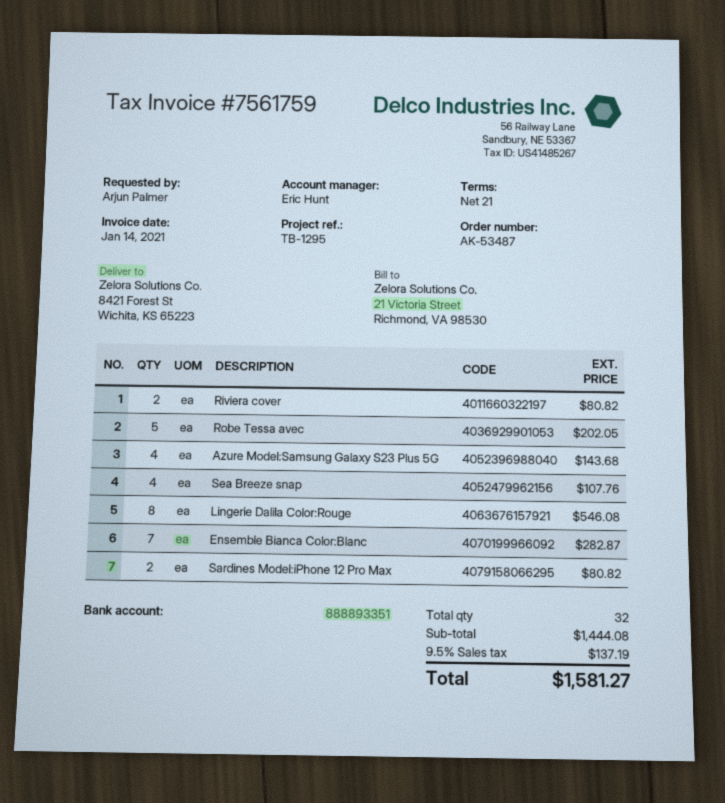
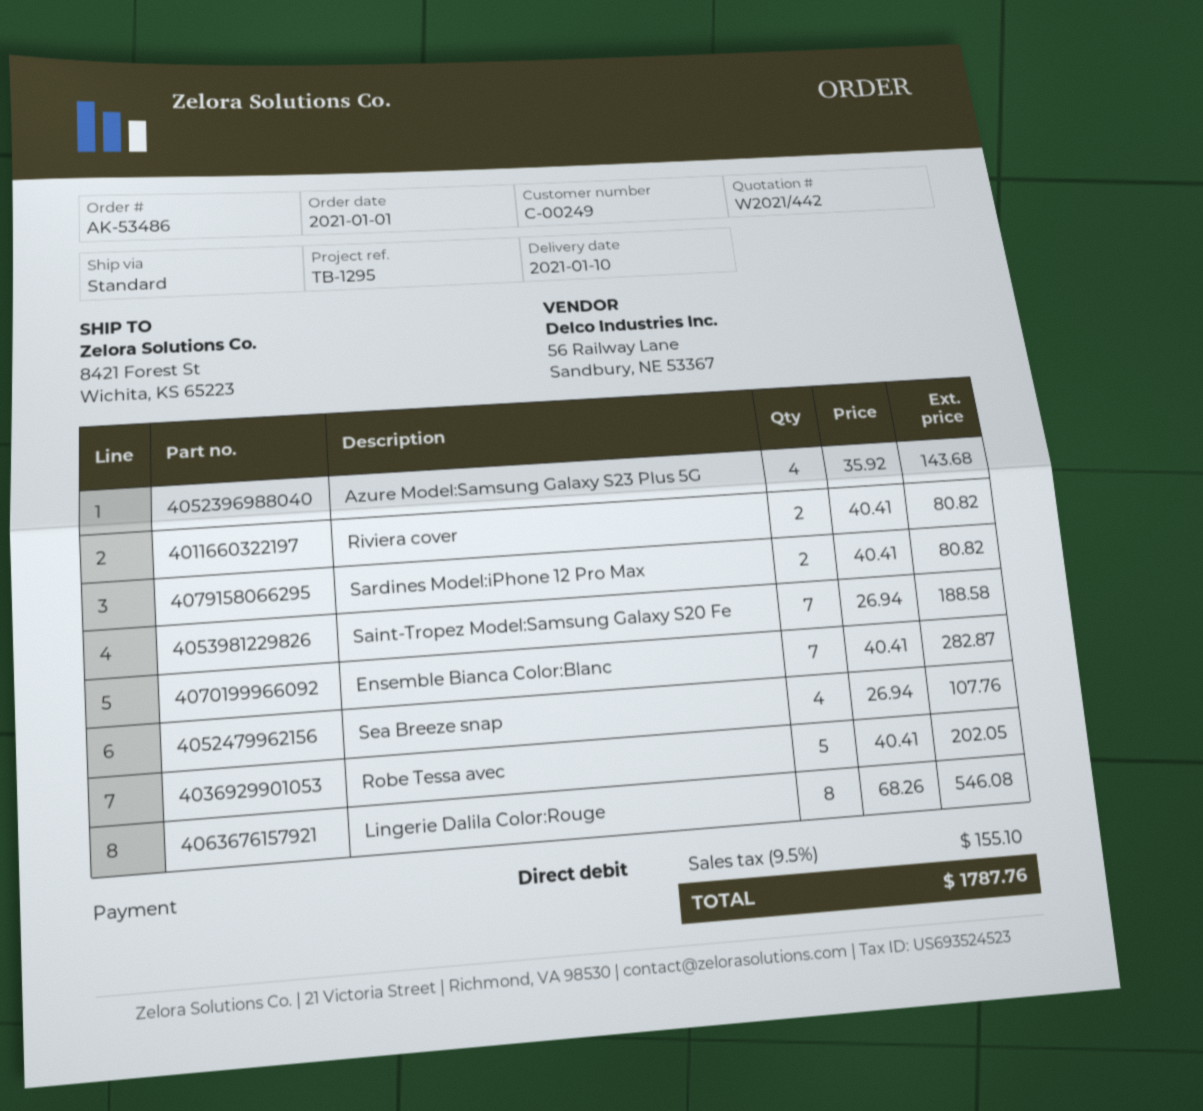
order number: AK-53487 -> AK-53486
Saint-Tropez Model:Samsung Galaxy S20 Fe: none -> 7 for 188.58
tax: 9.5% = 137.19 -> 9.5% = 155.10
total: 1581.27 -> 1787.76

